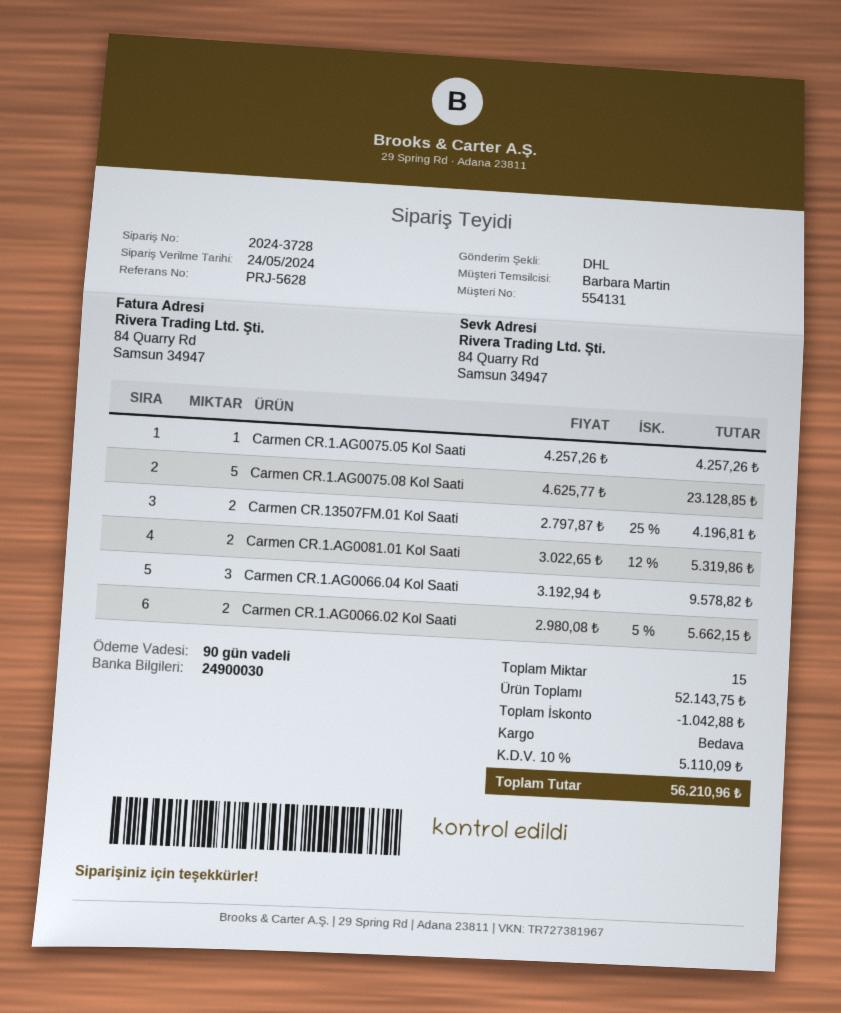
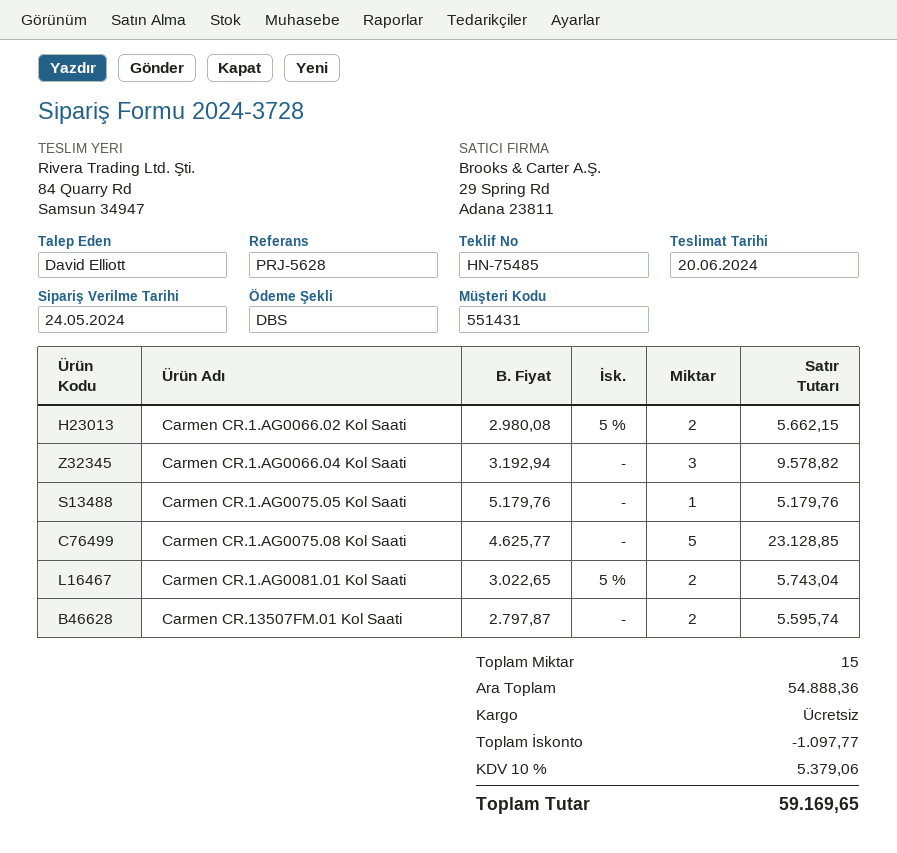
customer number: 554131 -> 551431
Carmen CR.1.AG0075.05 Kol Saati: 1 x 4257.26 = 4257.26 -> 1 x 5179.76 = 5179.76
Carmen CR.13507FM.01 Kol Saati: 2 x 2797.87 - 25% = 4196.81 -> 2 x 2797.87 = 5595.74
Carmen CR.1.AG0081.01 Kol Saati: 2 x 3022.65 - 12% = 5319.86 -> 2 x 3022.65 - 5% = 5743.04
subtotal: 52143.75 -> 54888.36
discount: 1042.88 -> 1097.77
tax: 10% = 5110.09 -> 10% = 5379.06
total: 56210.96 -> 59169.65

